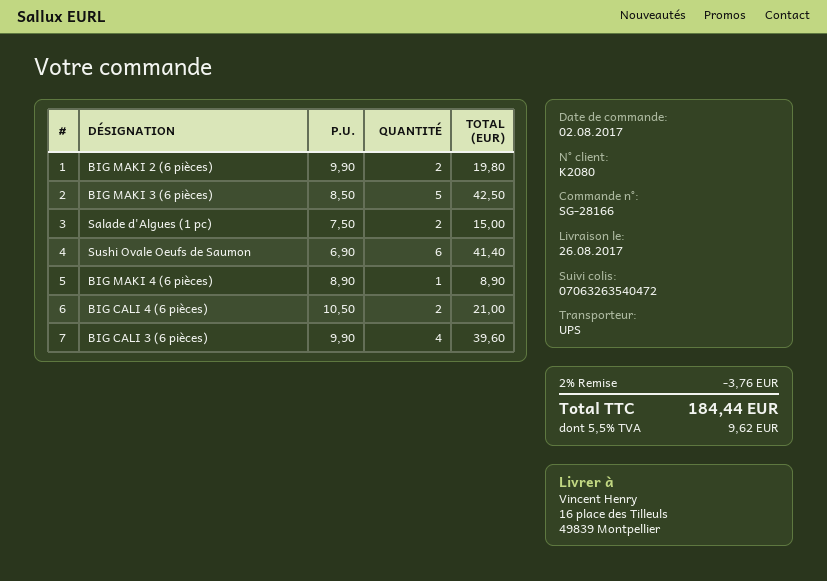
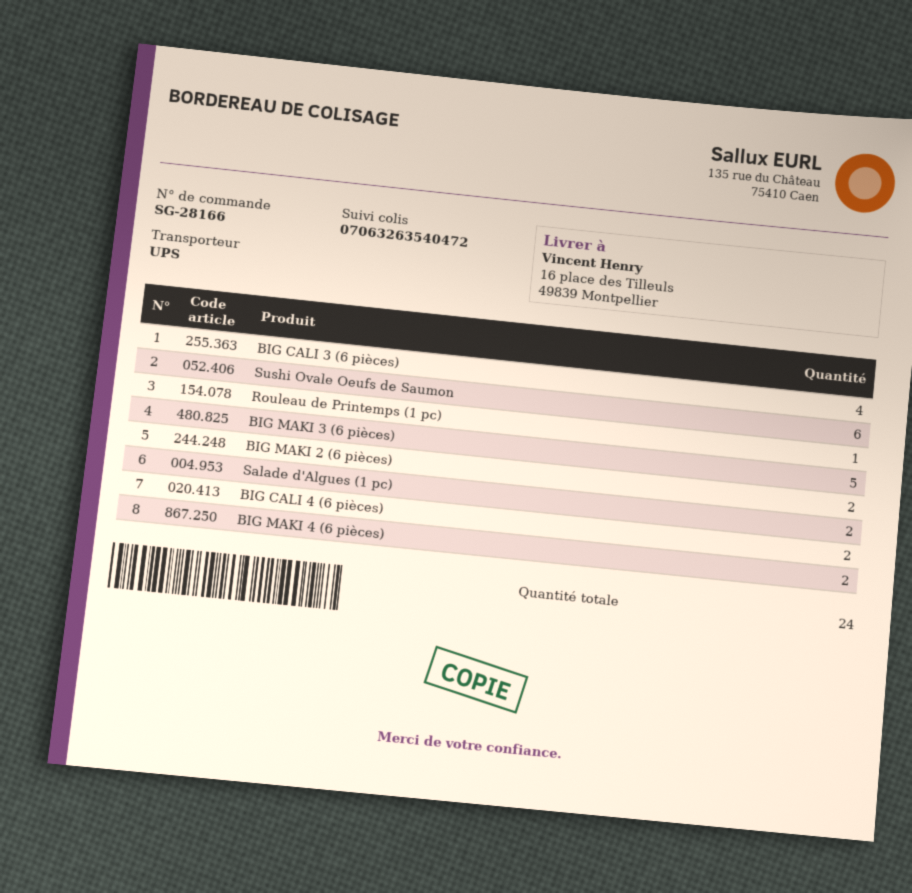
BIG MAKI 4 (6 pièces): 1 -> 2
Rouleau de Printemps (1 pc): none -> 1

